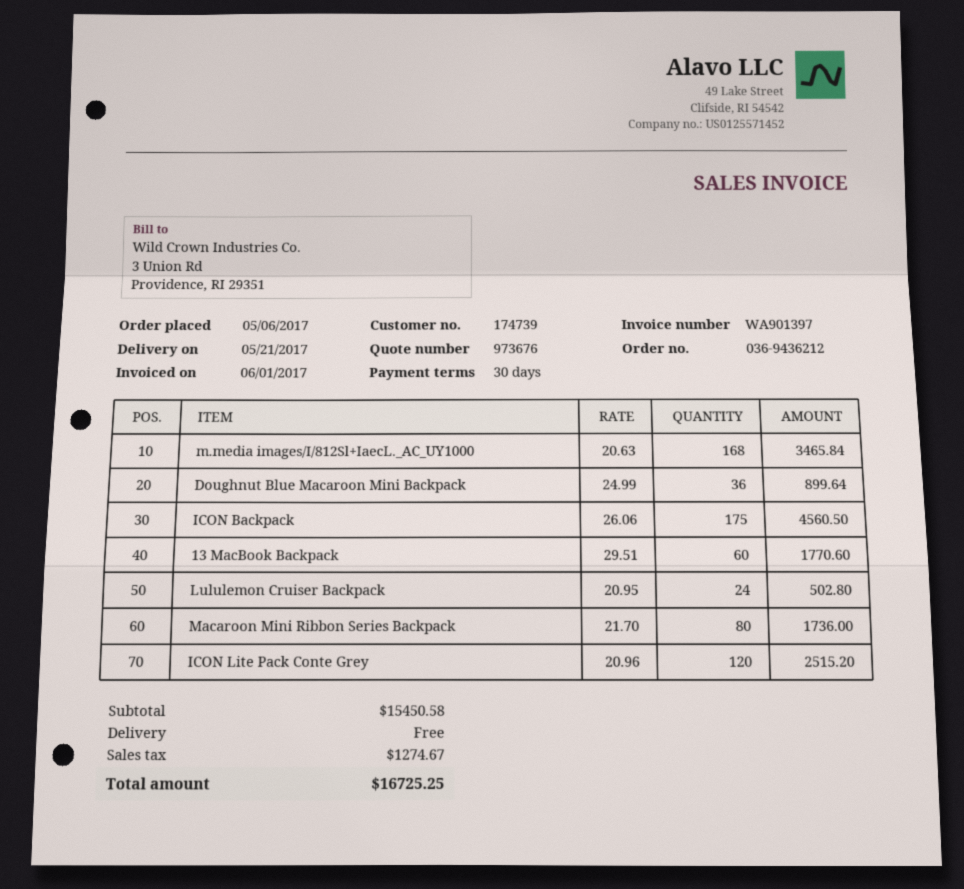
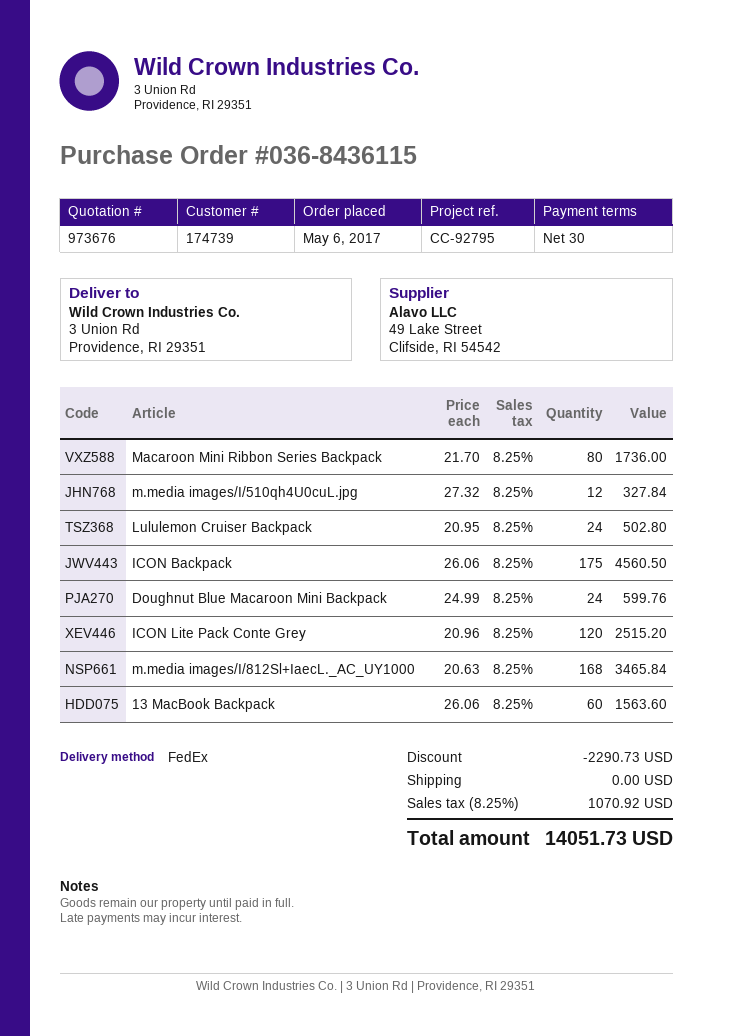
order number: 036-9436212 -> 036-8436115
Doughnut Blue Macaroon Mini Backpack: 36 x 24.99 = 899.64 -> 24 x 24.99 = 599.76
13 MacBook Backpack: 60 x 29.51 = 1770.60 -> 60 x 26.06 = 1563.60
m.media images/I/510qh4U0cuL.jpg: none -> 12 x 27.32 = 327.84
discount: none -> 2290.73
tax: 1274.67 -> 1070.92
total: 16725.25 -> 14051.73

